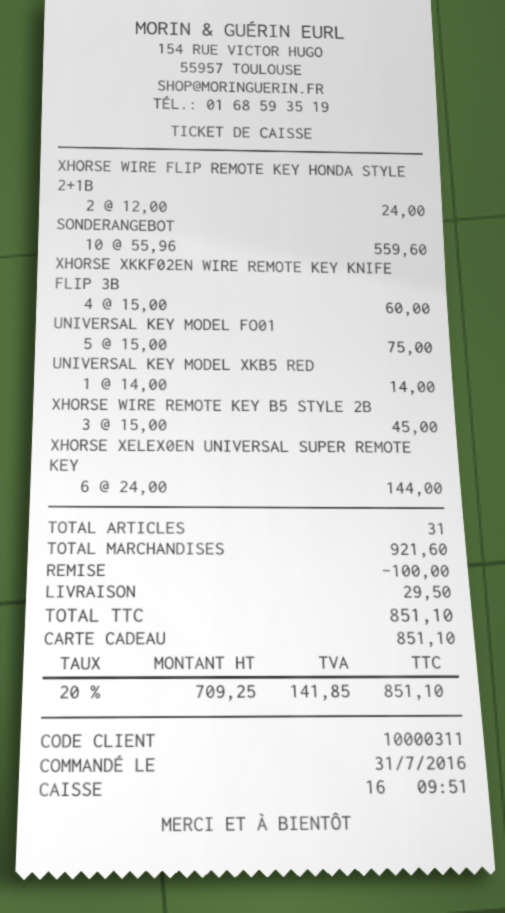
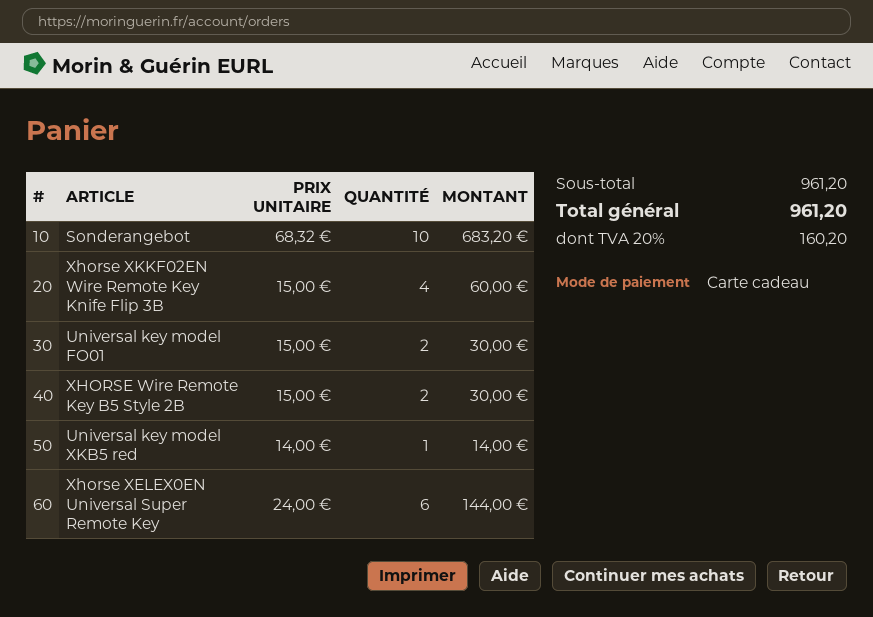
XHORSE WIRE FLIP REMOTE KEY HONDA STYLE 2+1B: 2 x 12.00 = 24.00 -> none
SONDERANGEBOT: 10 x 55.96 = 559.60 -> 10 x 68.32 = 683.20
UNIVERSAL KEY MODEL FO01: 5 x 15.00 = 75.00 -> 2 x 15.00 = 30.00
XHORSE WIRE REMOTE KEY B5 STYLE 2B: 3 x 15.00 = 45.00 -> 2 x 15.00 = 30.00
subtotal: 921.60 -> 961.20
discount: 100.00 -> none
shipping: 29.50 -> none
tax: 20% = 141.85 -> 20% = 160.20
total: 851.10 -> 961.20

